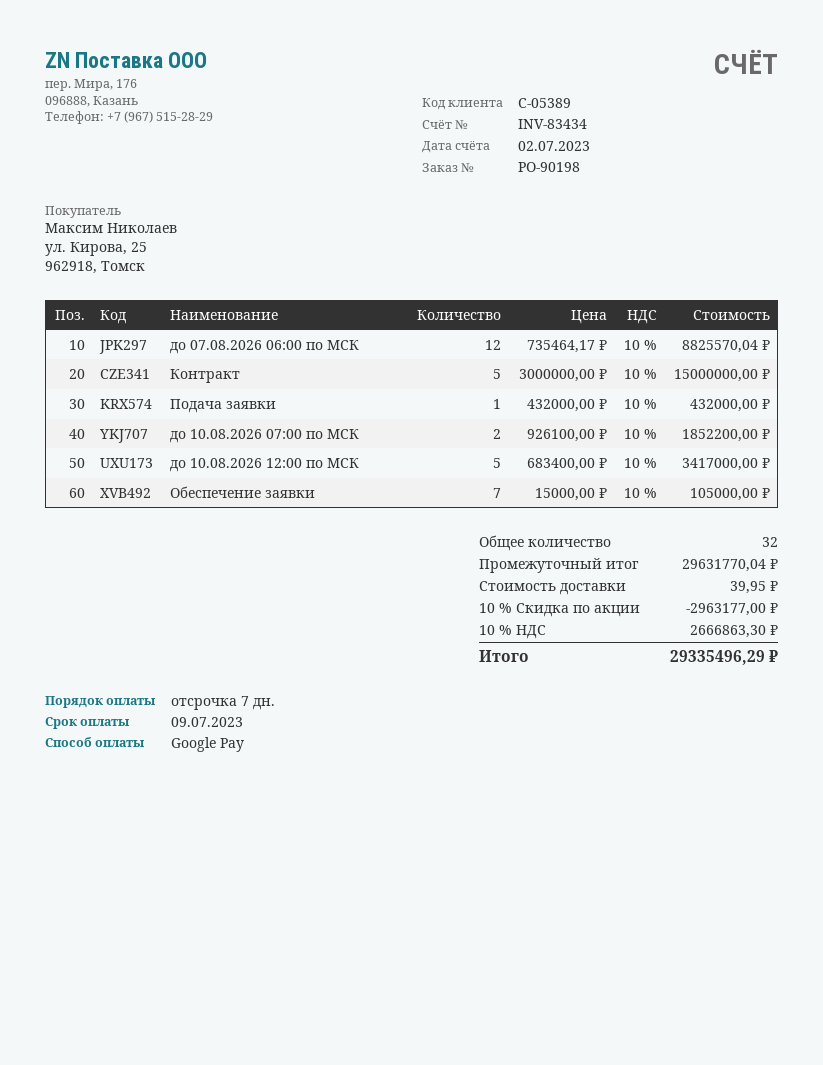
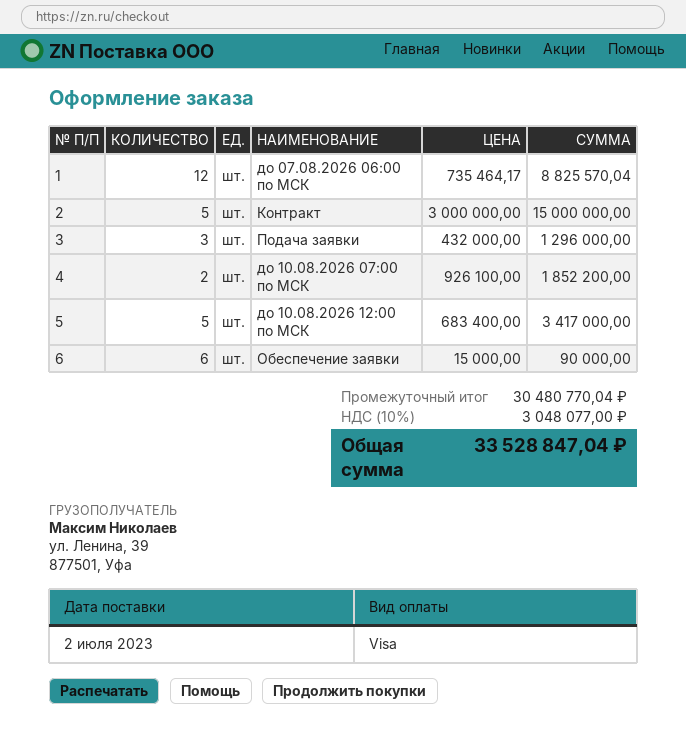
payment method: Google Pay -> Visa
Подача заявки: 1 x 432000.00 = 432000.00 -> 3 x 432000.00 = 1296000.00
Обеспечение заявки: 7 x 15000.00 = 105000.00 -> 6 x 15000.00 = 90000.00
subtotal: 29631770.04 -> 30480770.04
discount: 10% = 2963177.00 -> none
shipping: 39.95 -> none
tax: 10% = 2666863.30 -> 10% = 3048077.00
total: 29335496.29 -> 33528847.04

